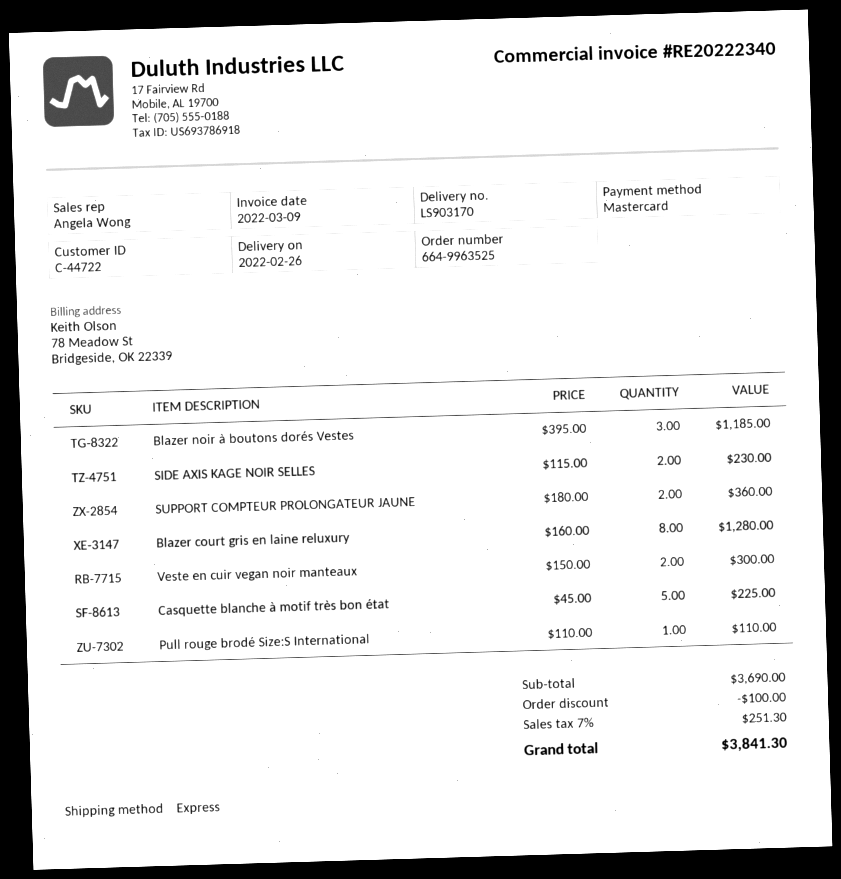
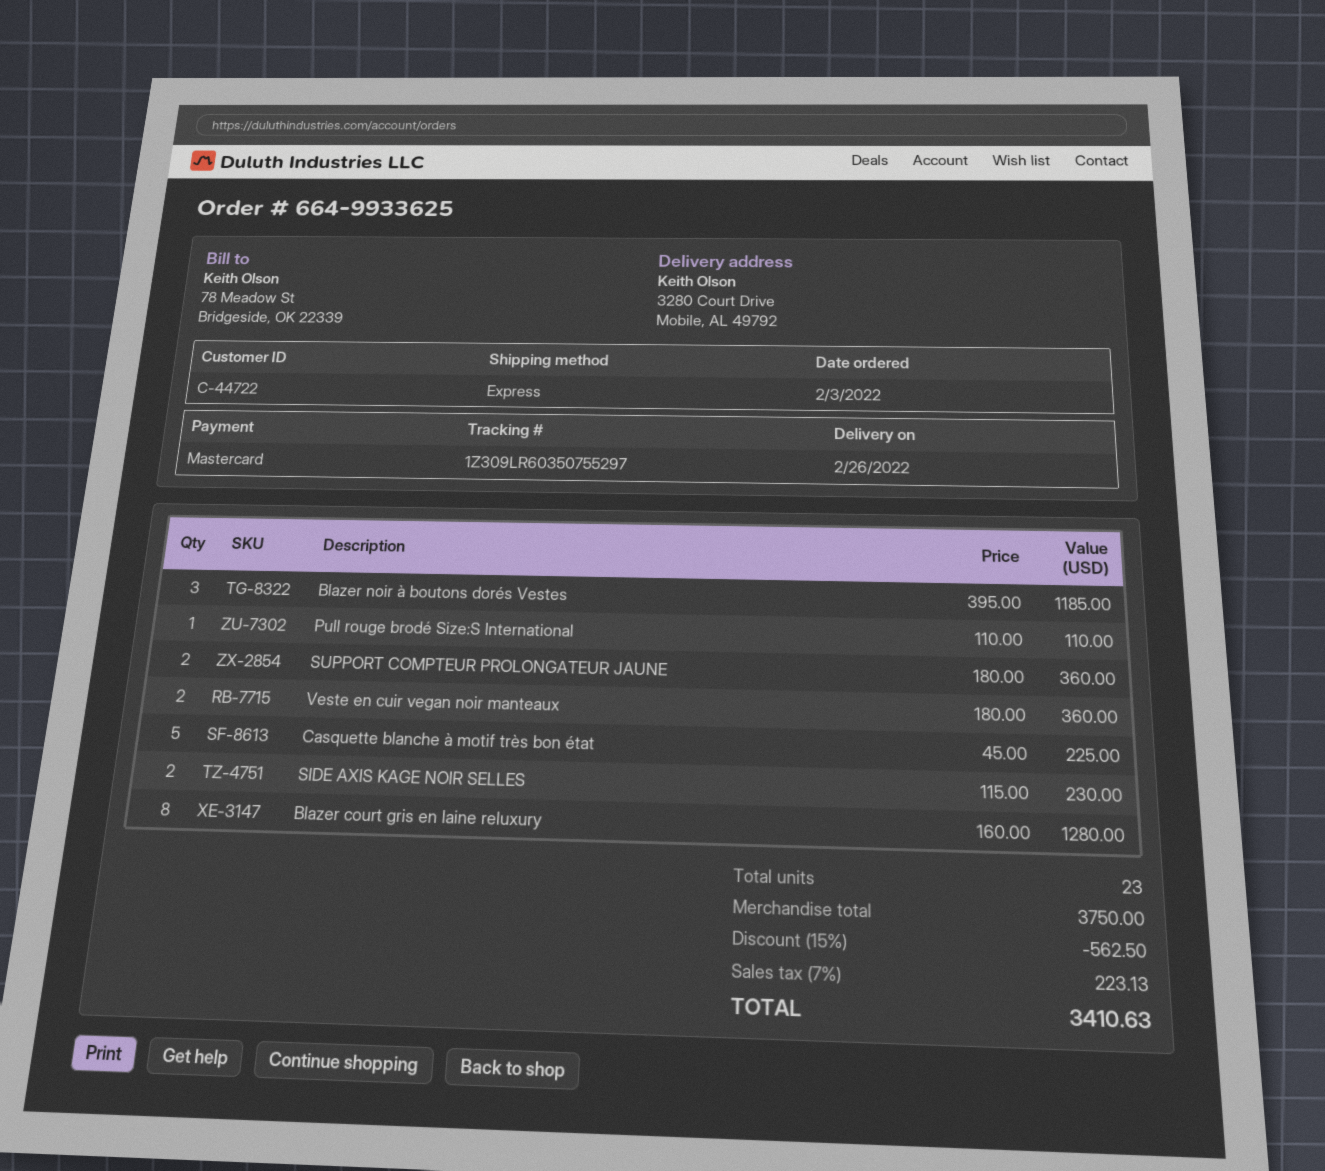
order number: 664-9963525 -> 664-9933625
Veste en cuir vegan noir manteaux: 2 x 150.00 = 300.00 -> 2 x 180.00 = 360.00
subtotal: 3690.00 -> 3750.00
discount: 100.00 -> 562.50
tax: 7% = 251.30 -> 7% = 223.13
total: 3841.30 -> 3410.63

